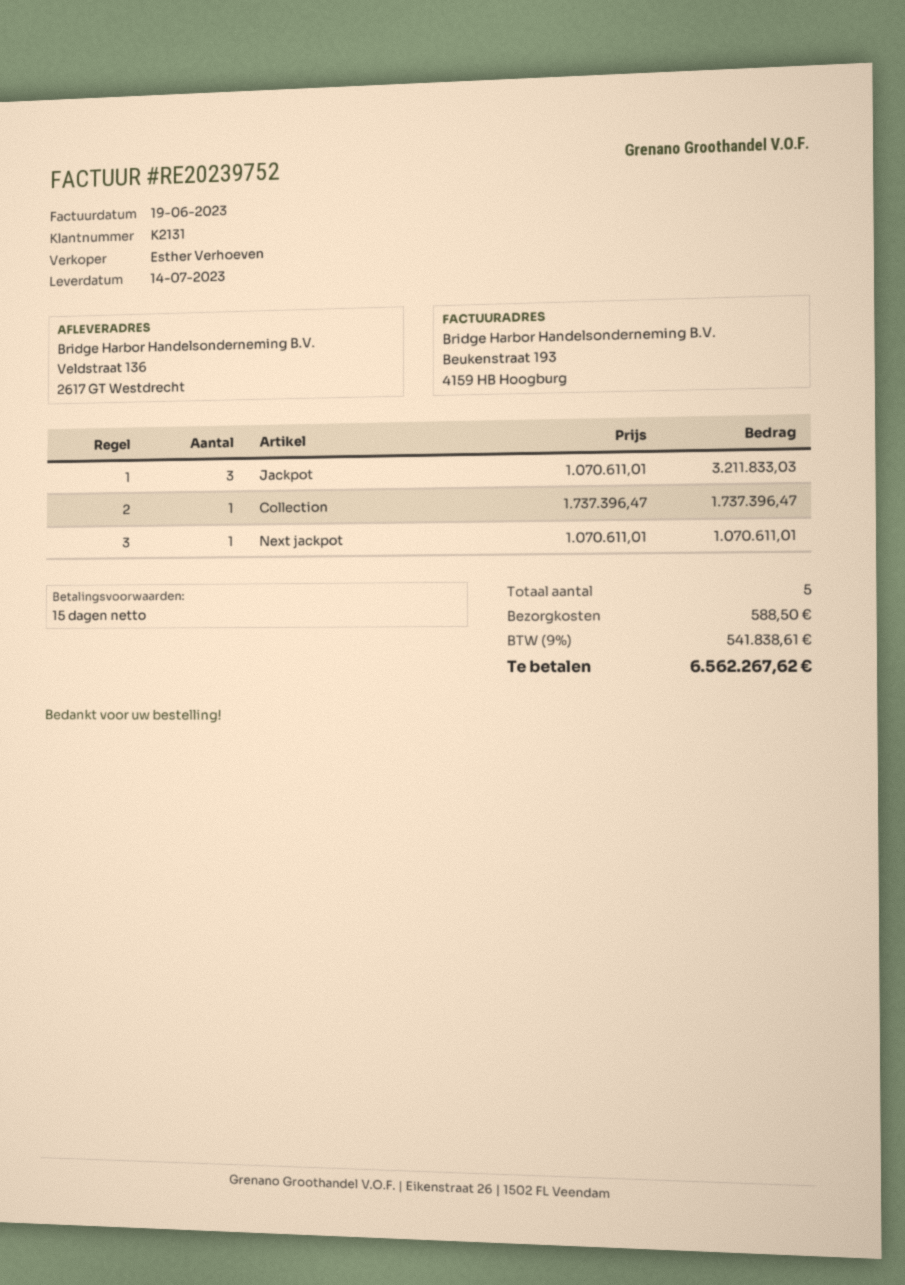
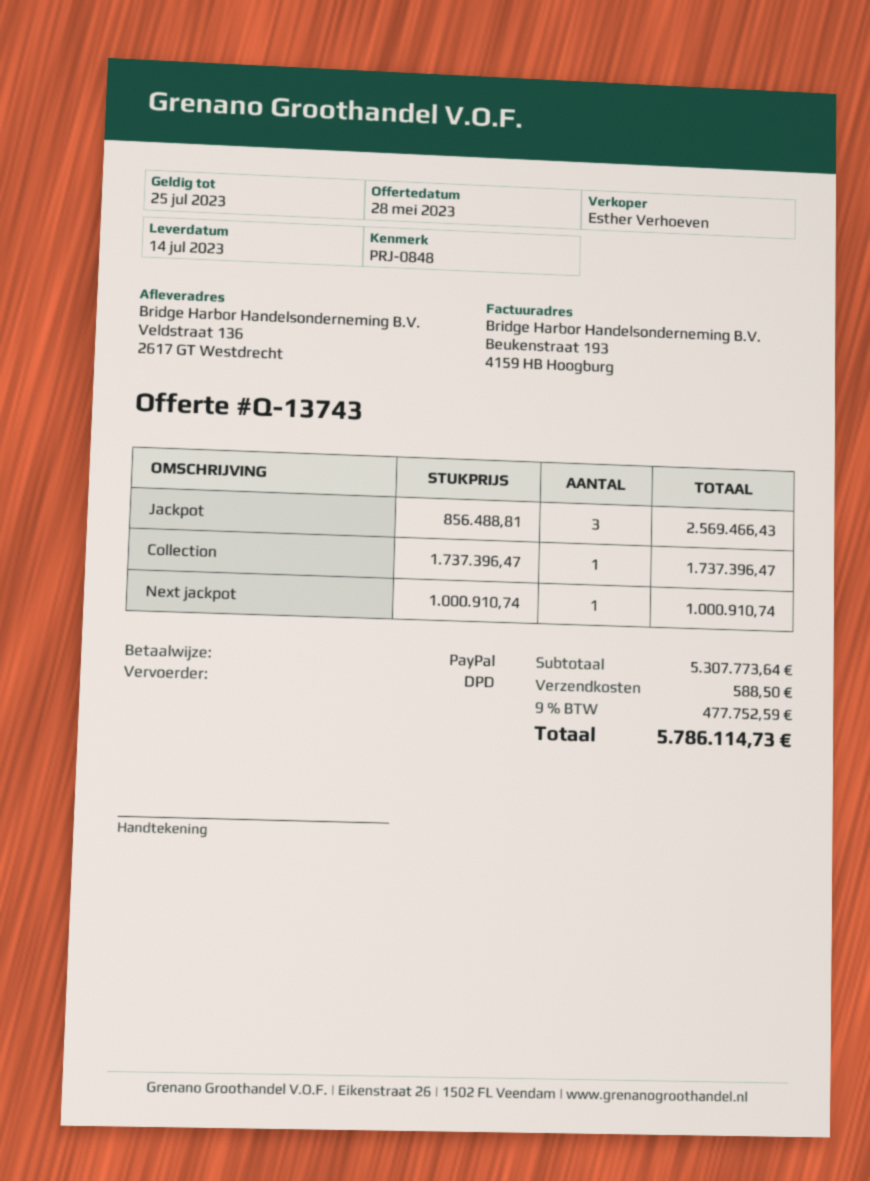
Jackpot: 3 x 1070611.01 = 3211833.03 -> 3 x 856488.81 = 2569466.43
Next jackpot: 1 x 1070611.01 = 1070611.01 -> 1 x 1000910.74 = 1000910.74
tax: 9% = 541838.61 -> 9% = 477752.59
total: 6562267.62 -> 5786114.73

